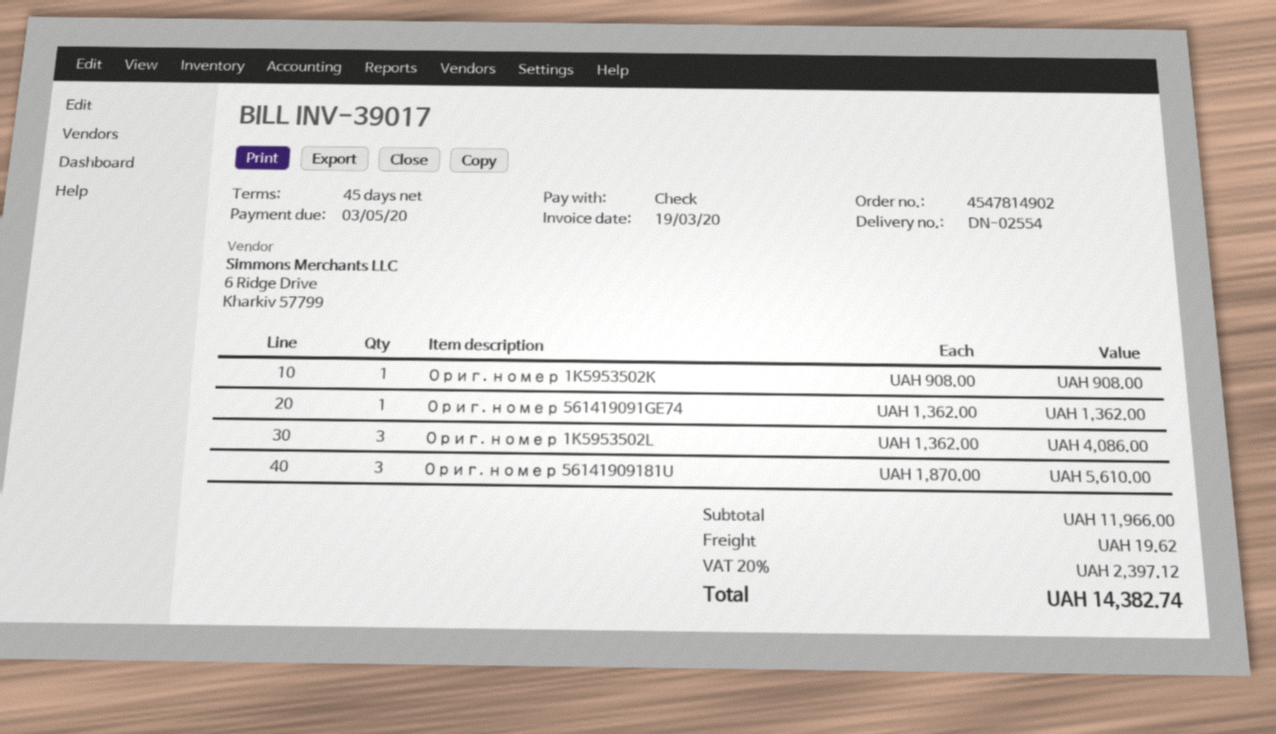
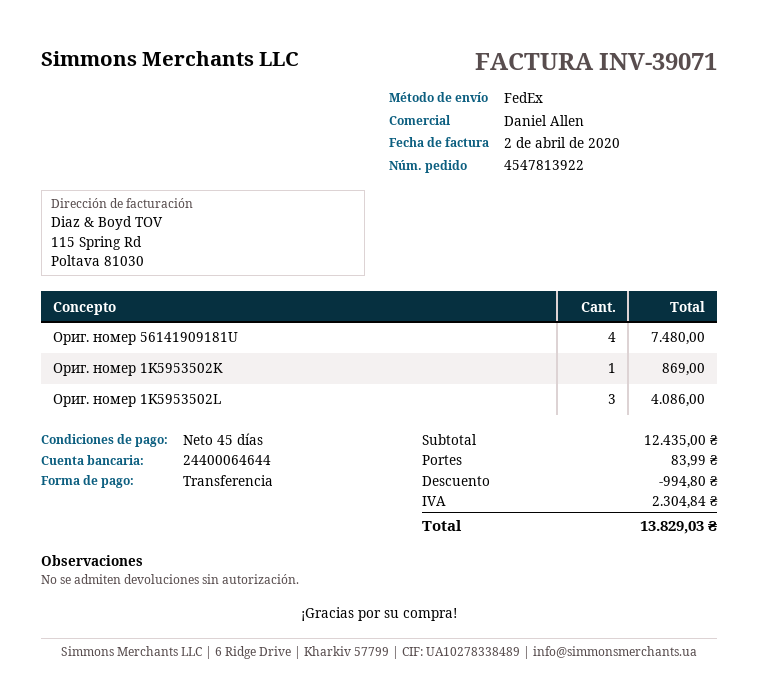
order number: 4547814902 -> 4547813922
invoice number: INV-39017 -> INV-39071
invoice date: 2020-03-19 -> 2020-04-02
payment method: cheque -> bank transfer
Ориг. номер 1K5953502K: 1 for 908.00 -> 1 for 869.00
Ориг. номер 561419091GE74: 1 for 1362.00 -> none
Ориг. номер 56141909181U: 3 for 5610.00 -> 4 for 7480.00
subtotal: 11966.00 -> 12435.00
discount: none -> 994.80
shipping: 19.62 -> 83.99
tax: 2397.12 -> 2304.84
total: 14382.74 -> 13829.03

